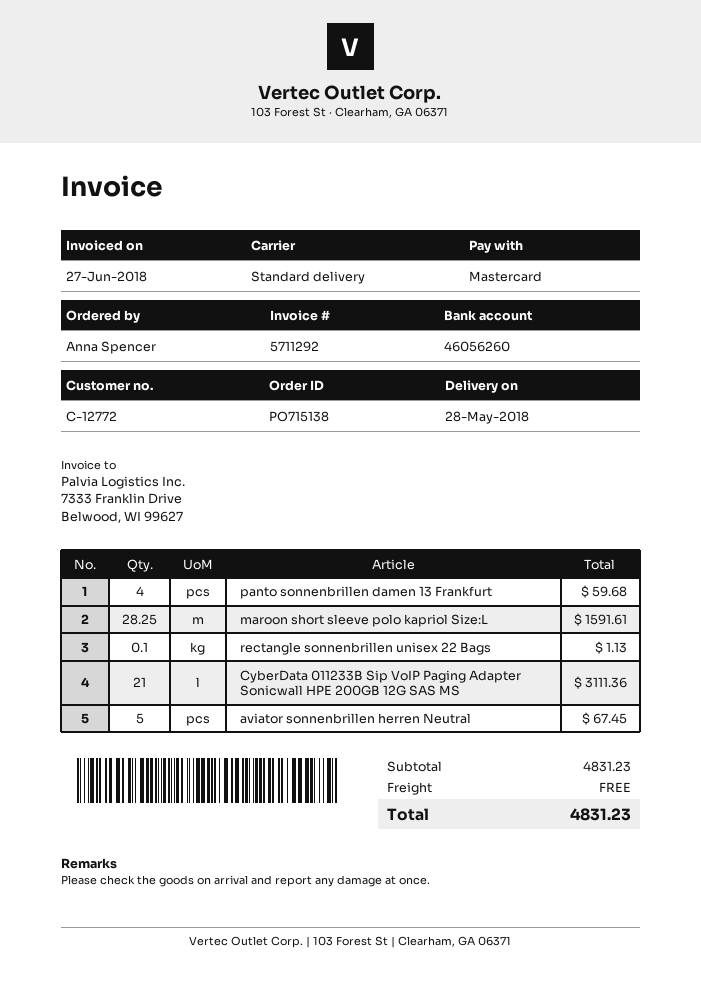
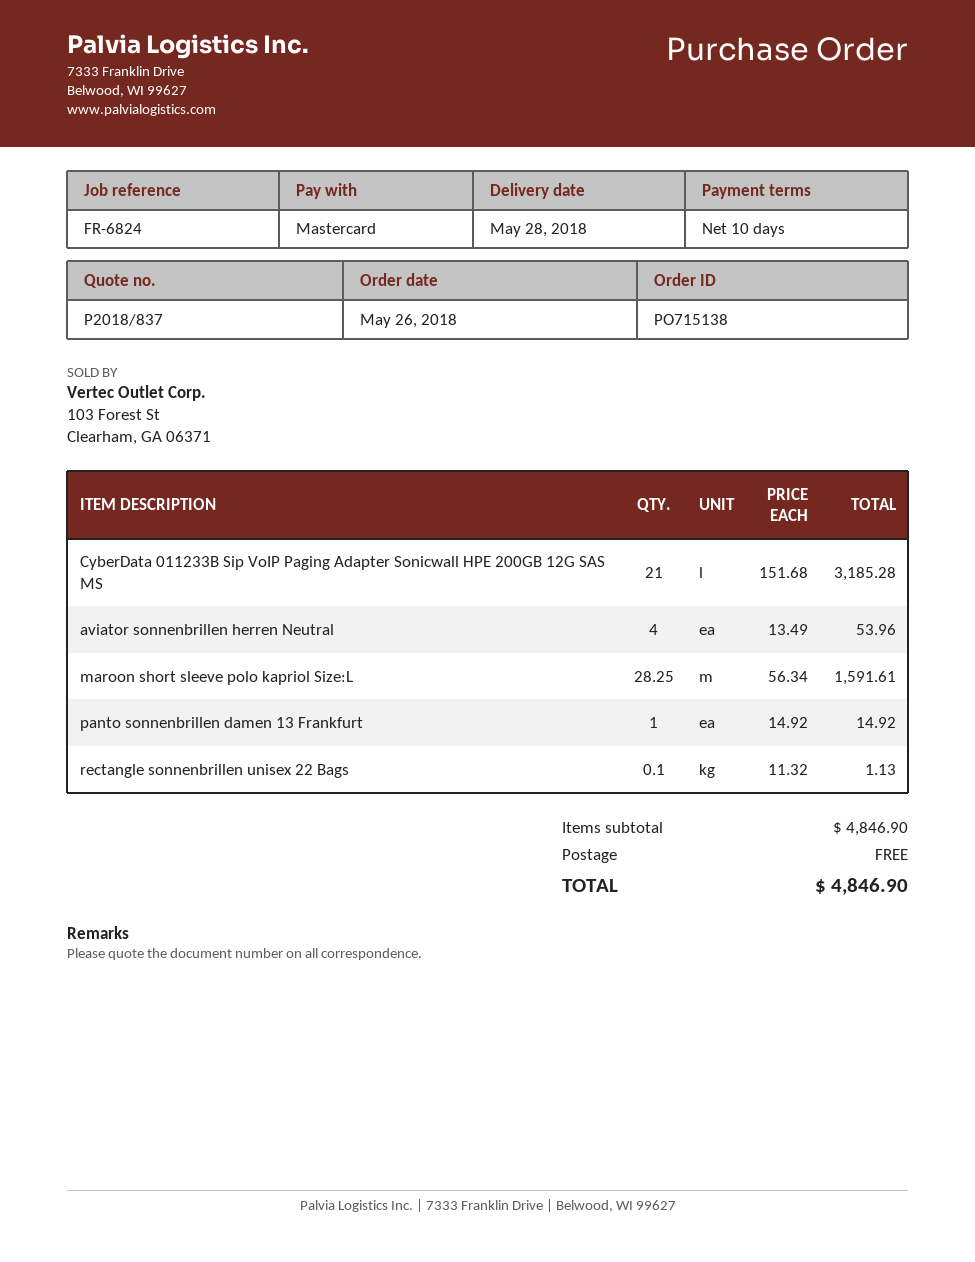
panto sonnenbrillen damen 13 Frankfurt: 4 for 59.68 -> 1 for 14.92
CyberData 011233B Sip VoIP Paging Adapter Sonicwall HPE 200GB 12G SAS MS: 21 for 3111.36 -> 21 for 3185.28
aviator sonnenbrillen herren Neutral: 5 for 67.45 -> 4 for 53.96
subtotal: 4831.23 -> 4846.90
total: 4831.23 -> 4846.90

